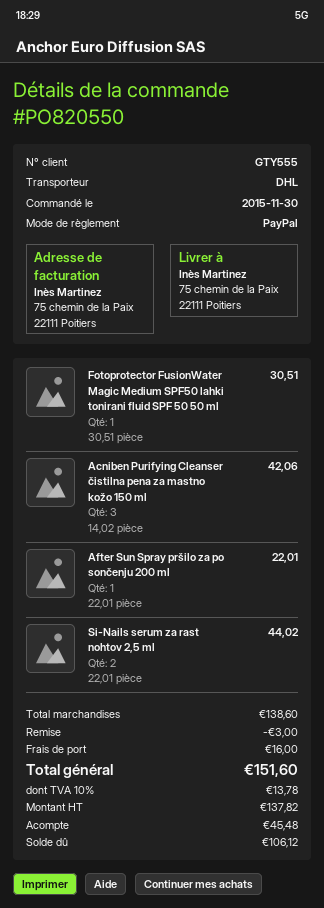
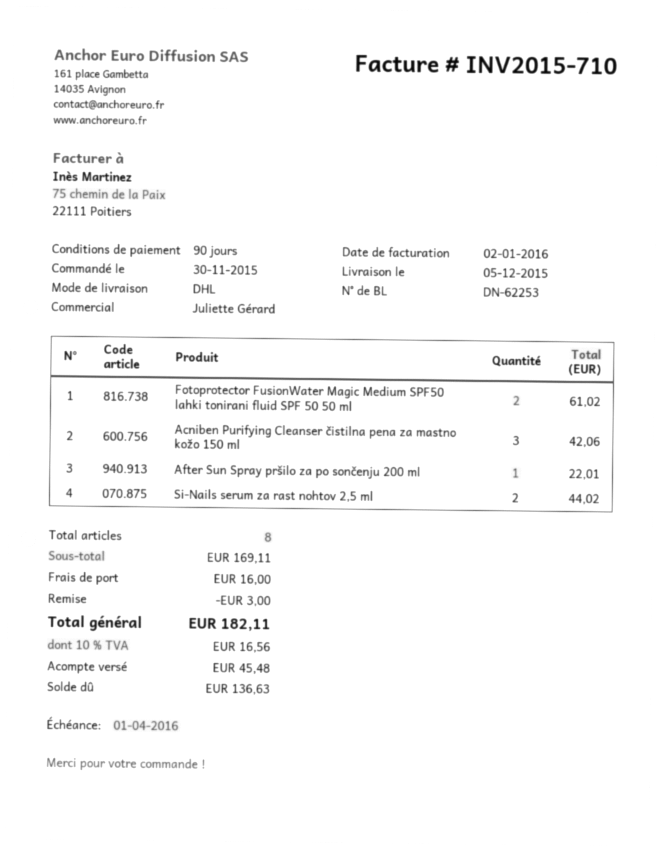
Fotoprotector FusionWater Magic Medium SPF50 lahki tonirani fluid SPF 50 50 ml: 1 for 30.51 -> 2 for 61.02
subtotal: 138.60 -> 169.11
tax: 10% = 13.78 -> 10% = 16.56
total: 151.60 -> 182.11
balance: 106.12 -> 136.63

